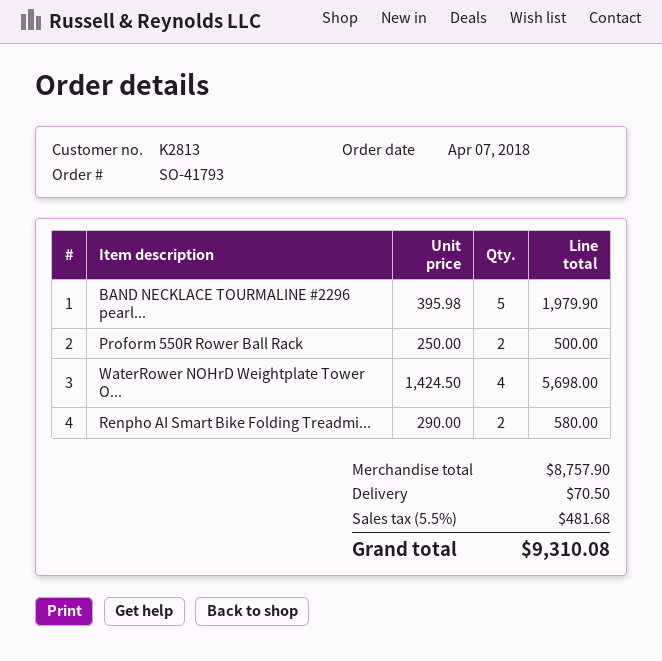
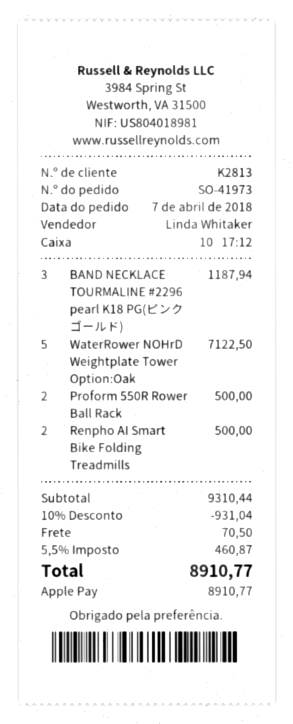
order number: SO-41793 -> SO-41973
BAND NECKLACE TOURMALINE #2296 pearl...: 5 for 1979.90 -> 3 for 1187.94
WaterRower NOHrD Weightplate Tower O...: 4 for 5698.00 -> 5 for 7122.50
Renpho AI Smart Bike Folding Treadmi...: 2 for 580.00 -> 2 for 500.00
subtotal: 8757.90 -> 9310.44
discount: none -> 10% = 931.04
tax: 5.5% = 481.68 -> 5.5% = 460.87
total: 9310.08 -> 8910.77

